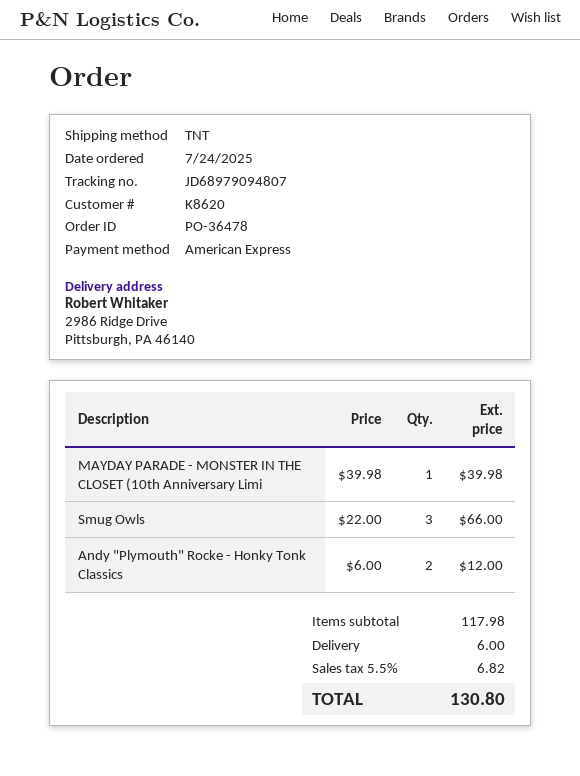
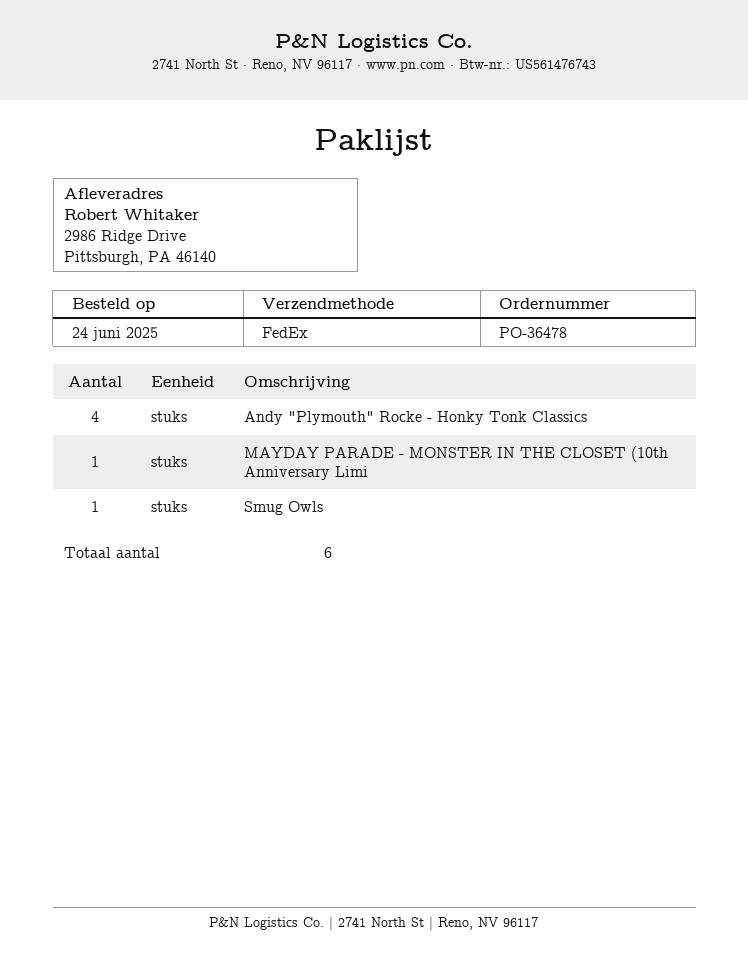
order date: 2025-07-24 -> 2025-06-24
shipping method: TNT -> FedEx
Smug Owls: 3 -> 1
Andy "Plymouth" Rocke - Honky Tonk Classics: 2 -> 4

